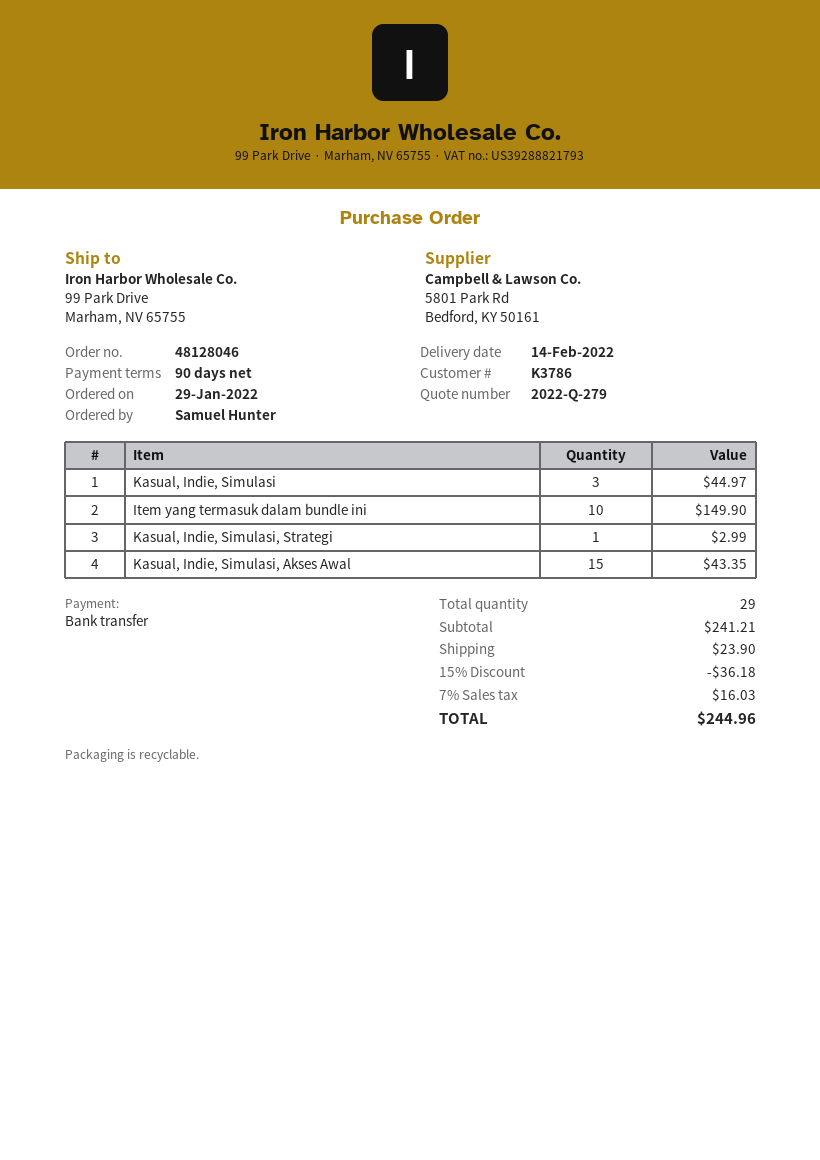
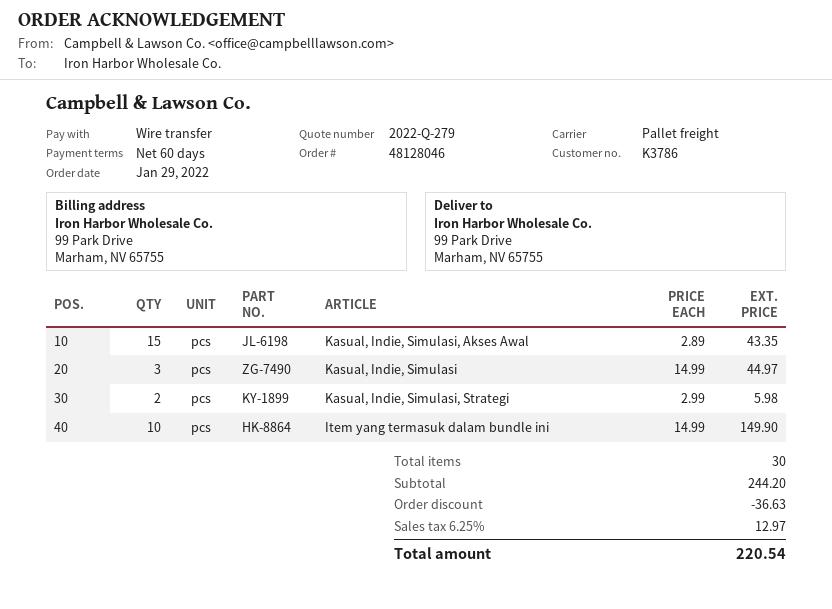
payment terms: 90 days -> 60 days
Kasual, Indie, Simulasi, Strategi: 1 for 2.99 -> 2 for 5.98
total quantity: 29 -> 30
subtotal: 241.21 -> 244.20
discount: 36.18 -> 36.63
shipping: 23.90 -> none
tax: 7% = 16.03 -> 6.25% = 12.97
total: 244.96 -> 220.54

